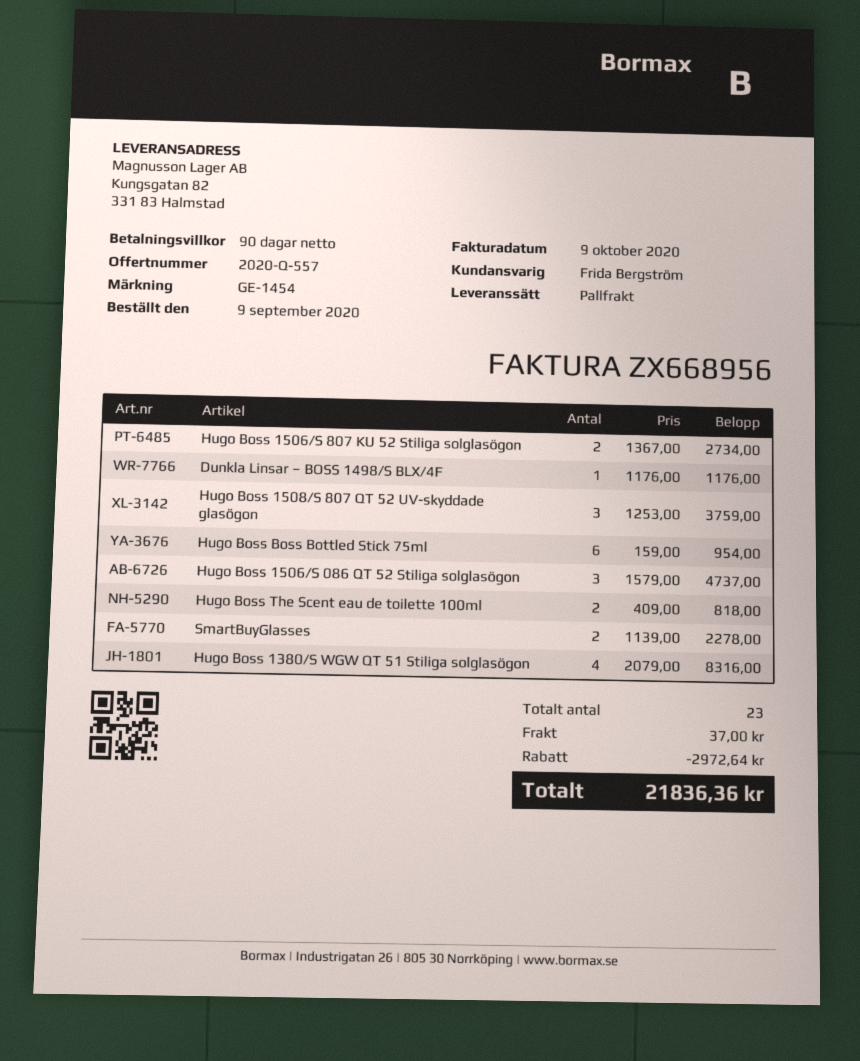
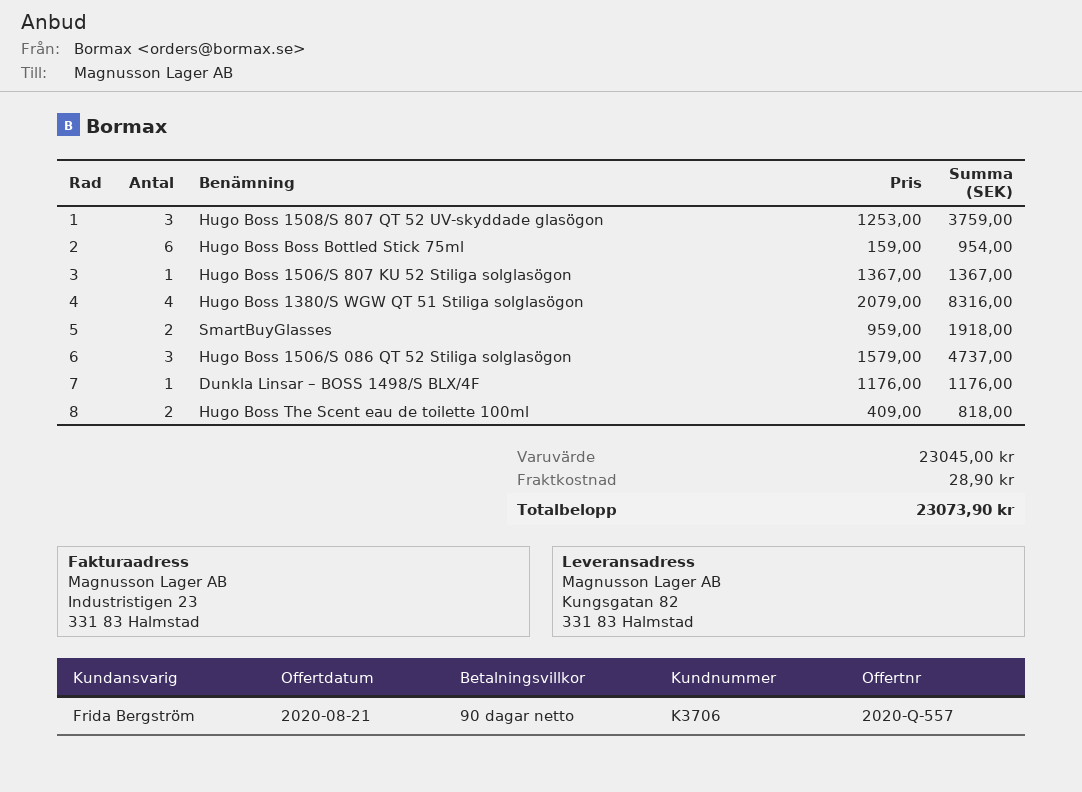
Hugo Boss 1506/S 807 KU 52 Stiliga solglasögon: 2 x 1367.00 = 2734.00 -> 1 x 1367.00 = 1367.00
SmartBuyGlasses: 2 x 1139.00 = 2278.00 -> 2 x 959.00 = 1918.00
discount: 2972.64 -> none
shipping: 37.00 -> 28.90
total: 21836.36 -> 23073.90

